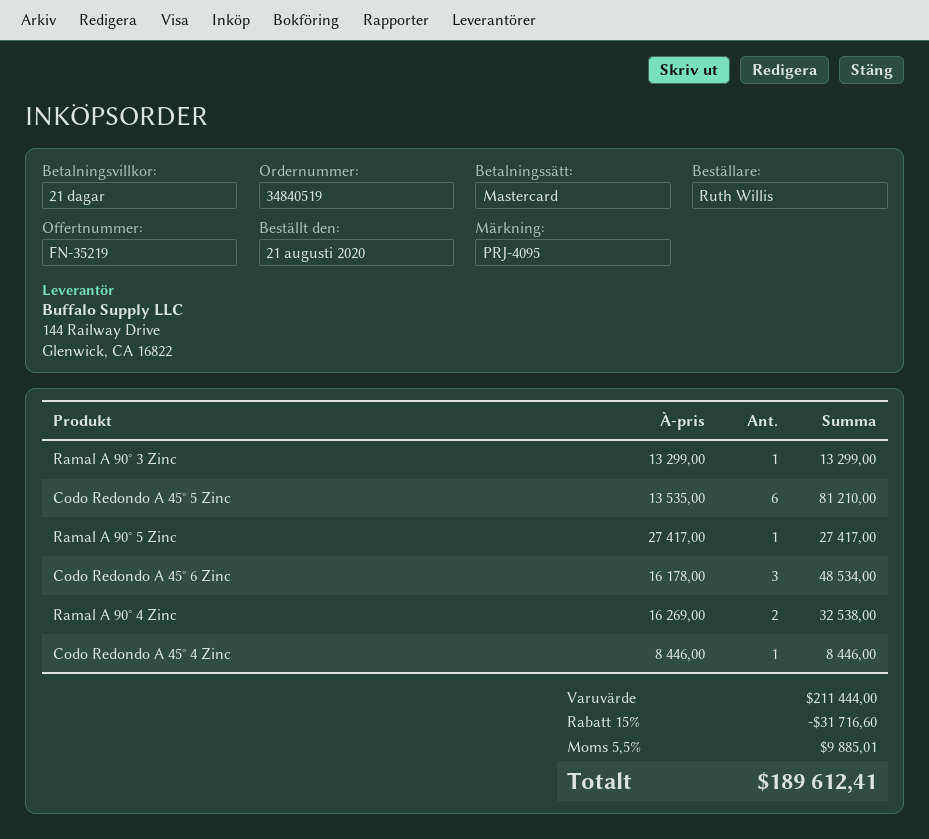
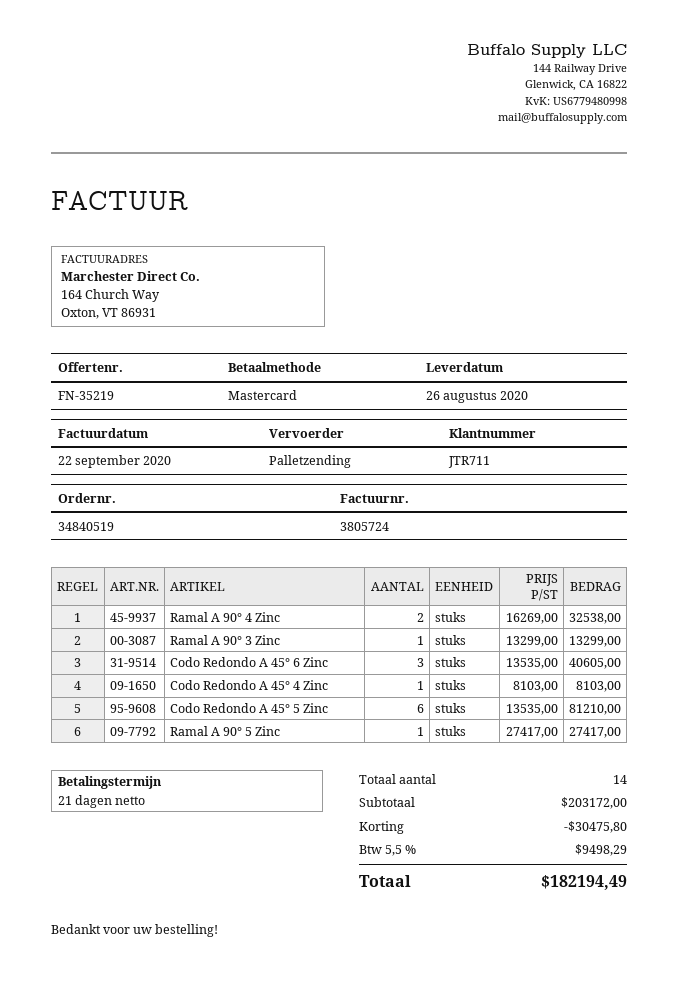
Codo Redondo A 45° 6 Zinc: 3 x 16178.00 = 48534.00 -> 3 x 13535.00 = 40605.00
Codo Redondo A 45° 4 Zinc: 1 x 8446.00 = 8446.00 -> 1 x 8103.00 = 8103.00
subtotal: 211444.00 -> 203172.00
discount: 31716.60 -> 30475.80
tax: 5.5% = 9885.01 -> 5.5% = 9498.29
total: 189612.41 -> 182194.49

